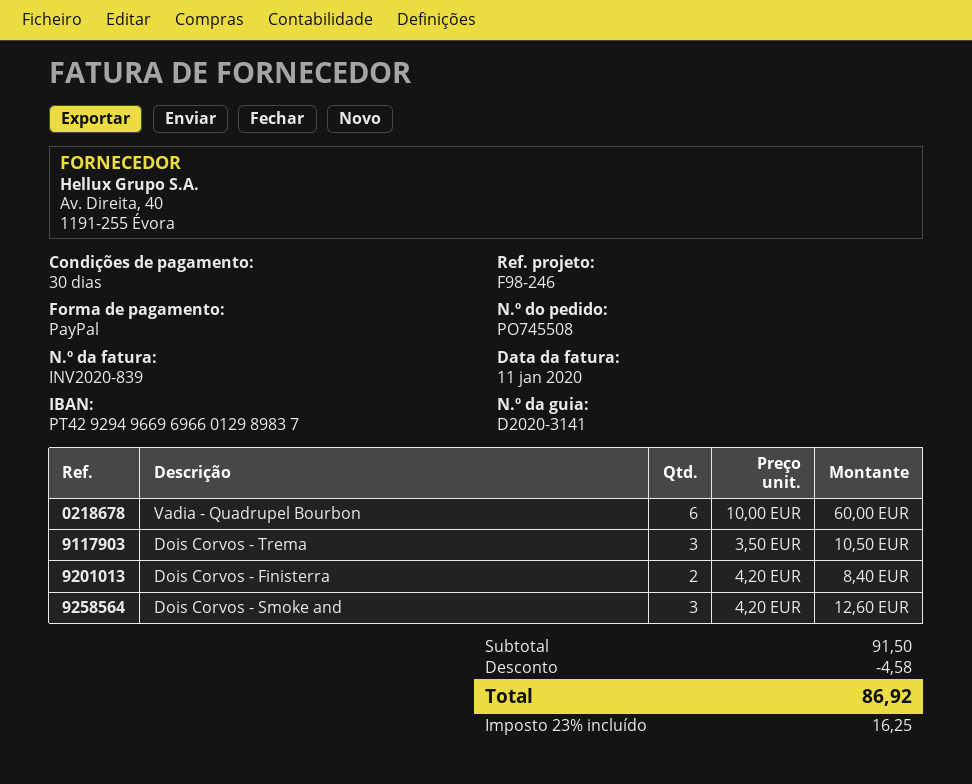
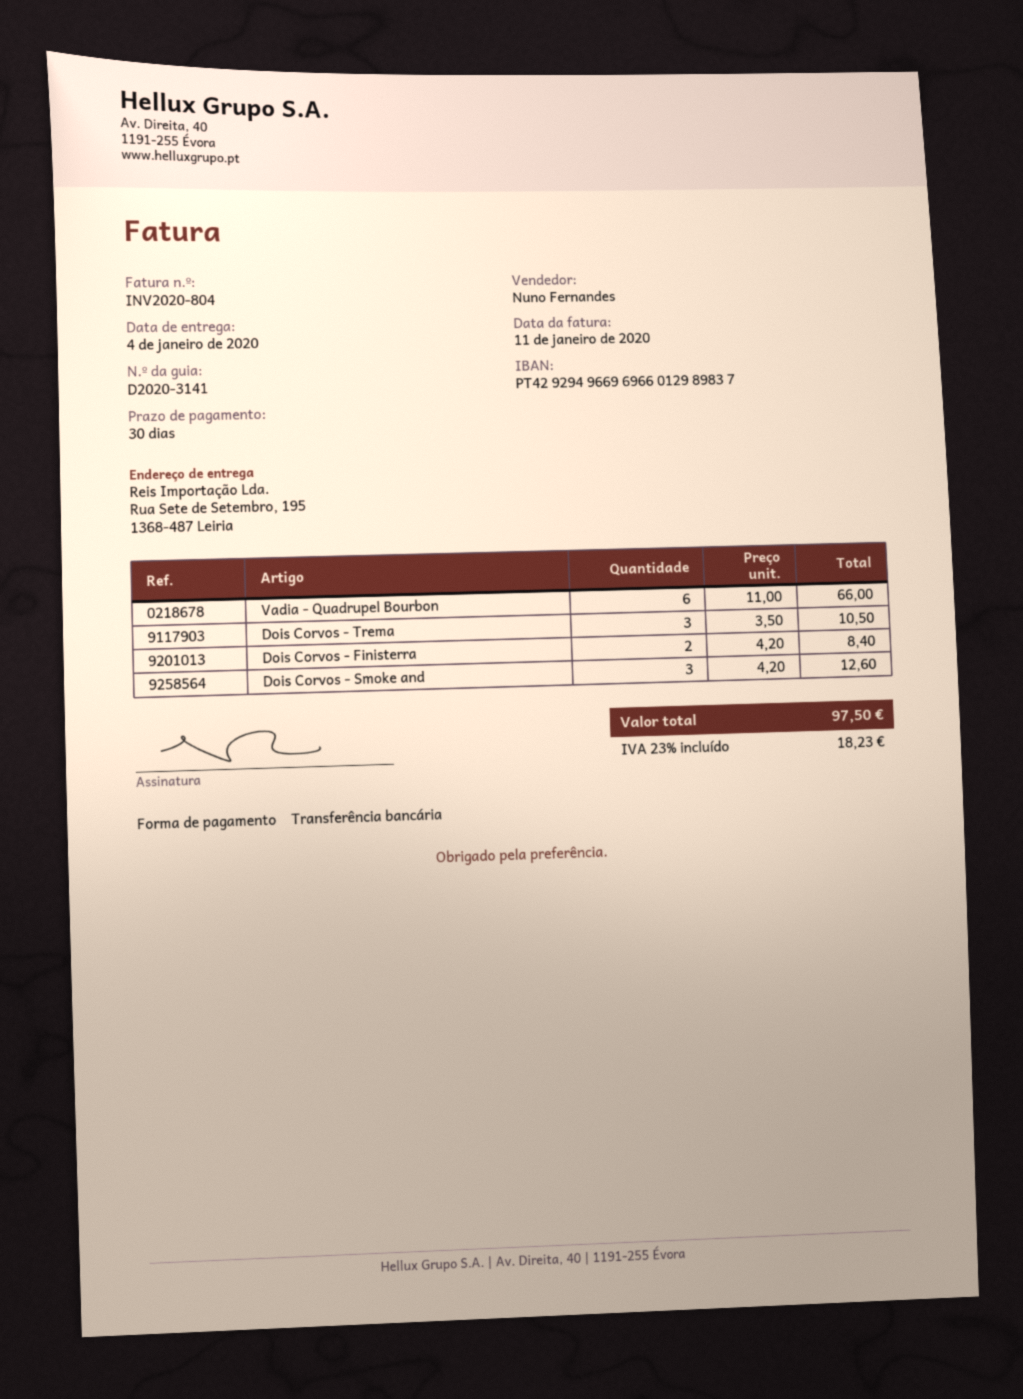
invoice number: INV2020-839 -> INV2020-804
payment method: PayPal -> bank transfer
Vadia - Quadrupel Bourbon: 6 x 10.00 = 60.00 -> 6 x 11.00 = 66.00
discount: 4.58 -> none
tax: 23% = 16.25 -> 23% = 18.23
total: 86.92 -> 97.50

